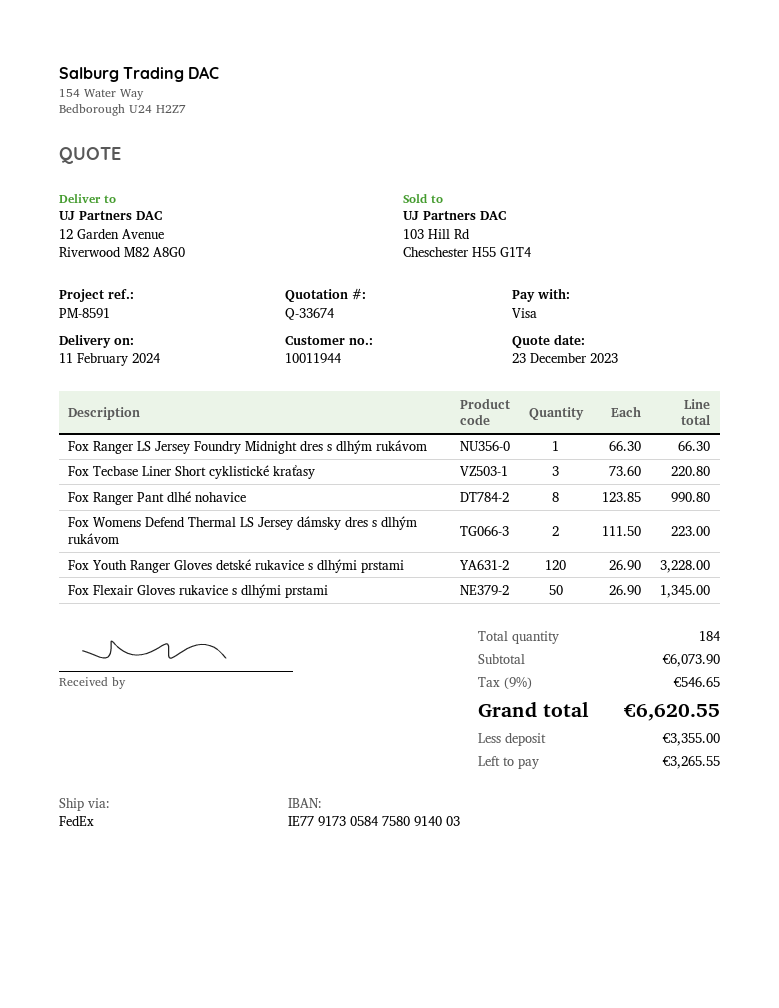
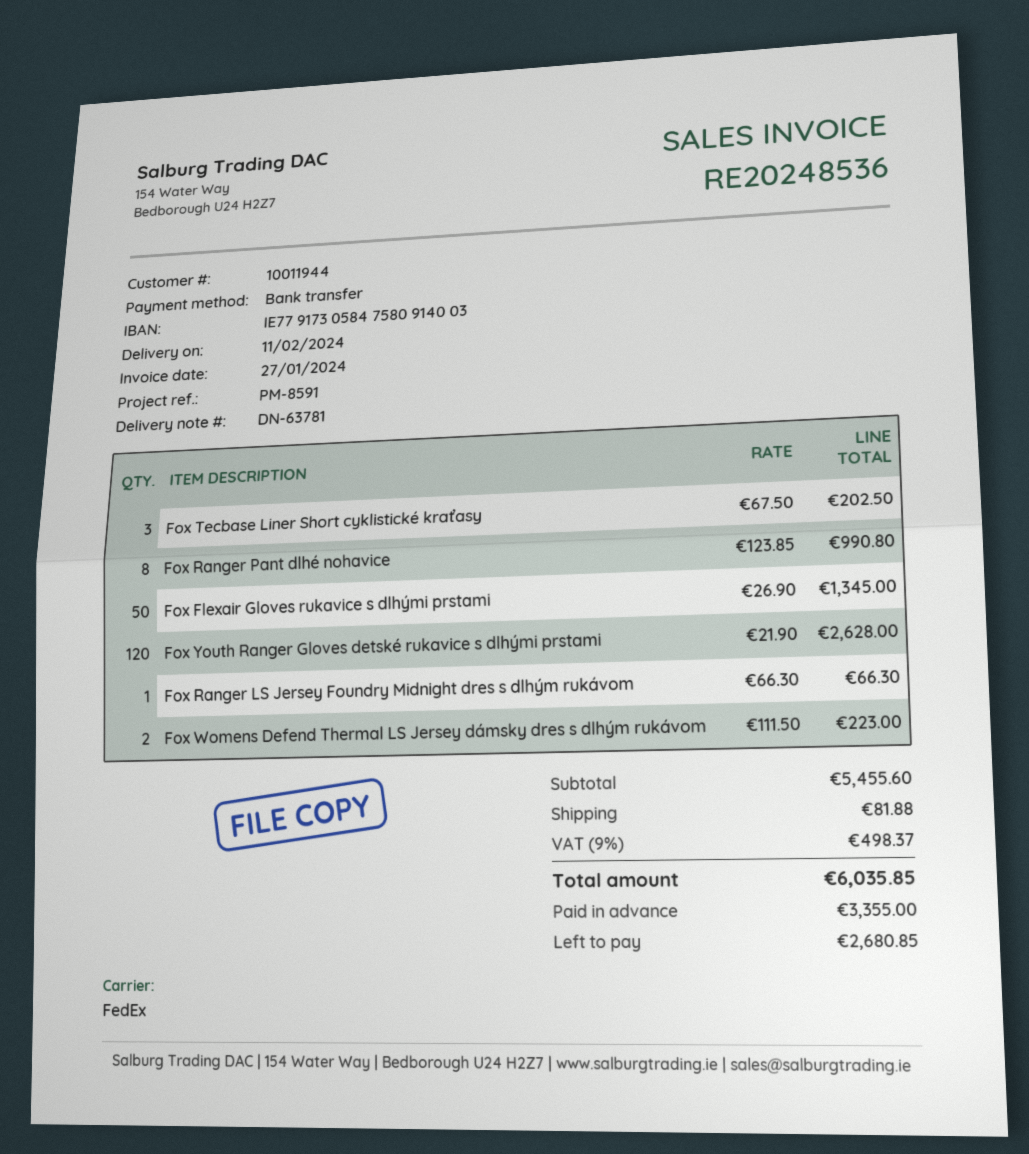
payment method: Visa -> bank transfer
Fox Tecbase Liner Short cyklistické kraťasy: 3 x 73.60 = 220.80 -> 3 x 67.50 = 202.50
Fox Youth Ranger Gloves detské rukavice s dlhými prstami: 120 x 26.90 = 3228.00 -> 120 x 21.90 = 2628.00
subtotal: 6073.90 -> 5455.60
shipping: none -> 81.88
tax: 9% = 546.65 -> 9% = 498.37
total: 6620.55 -> 6035.85
balance: 3265.55 -> 2680.85

